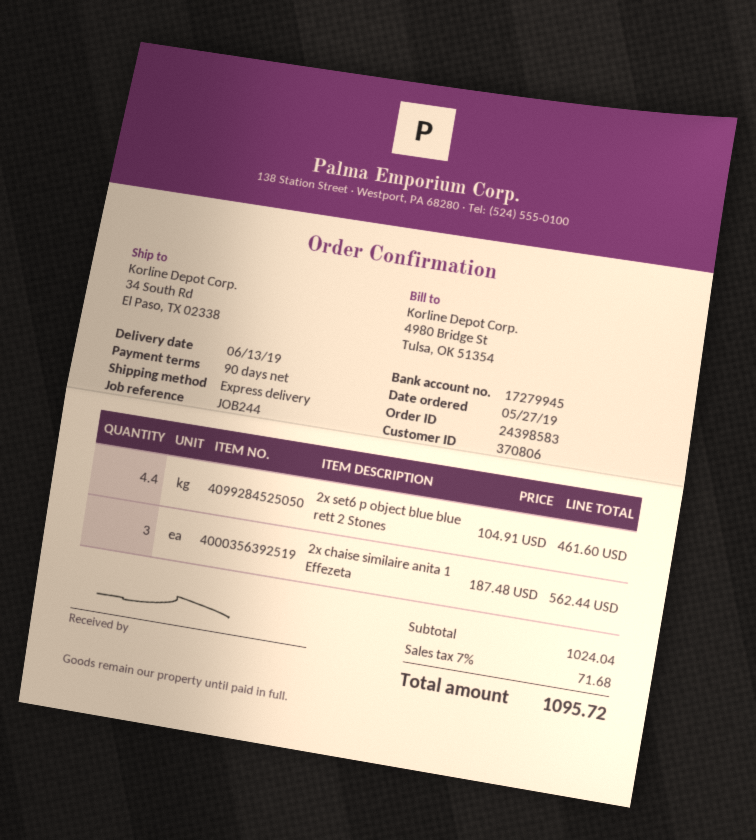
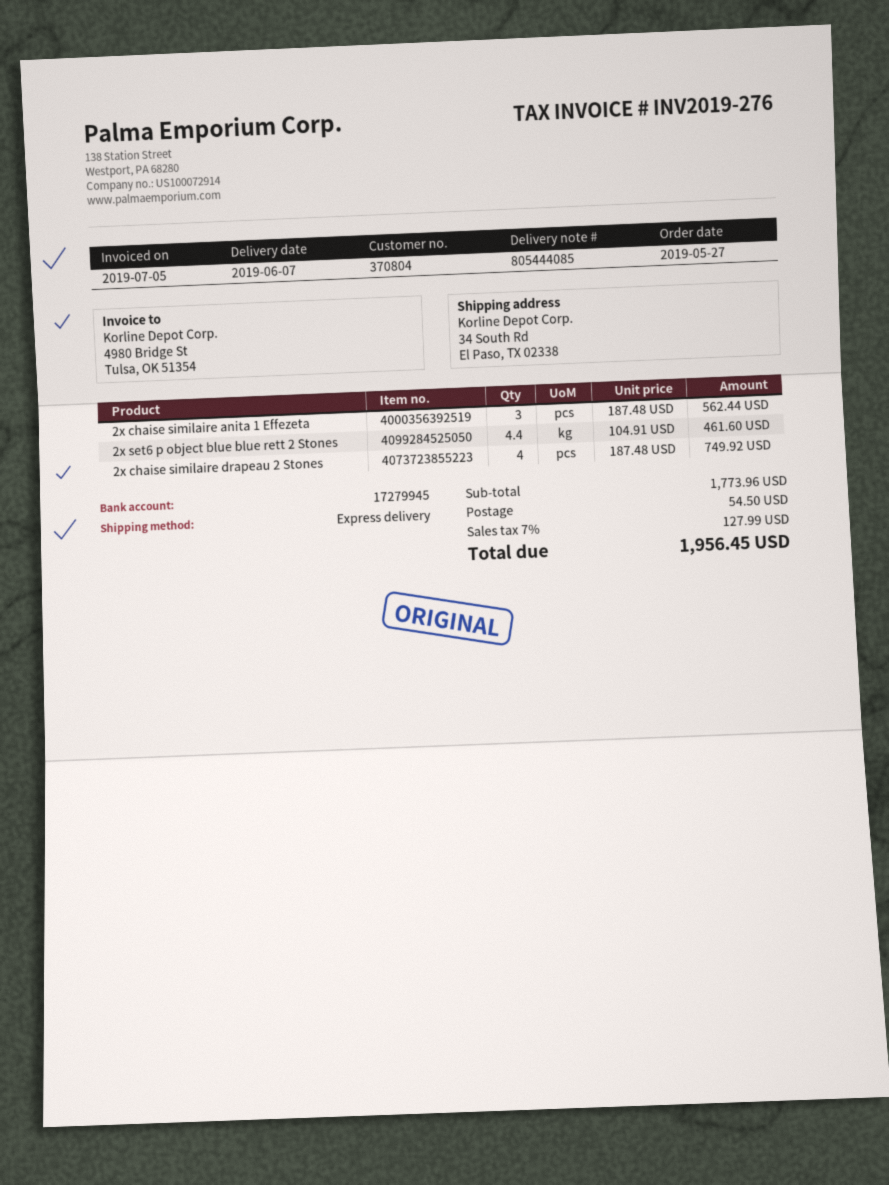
delivery date: 2019-06-13 -> 2019-06-07
customer number: 370806 -> 370804
2x chaise similaire drapeau 2 Stones: none -> 4 x 187.48 = 749.92
subtotal: 1024.04 -> 1773.96
shipping: none -> 54.50
tax: 7% = 71.68 -> 7% = 127.99
total: 1095.72 -> 1956.45

